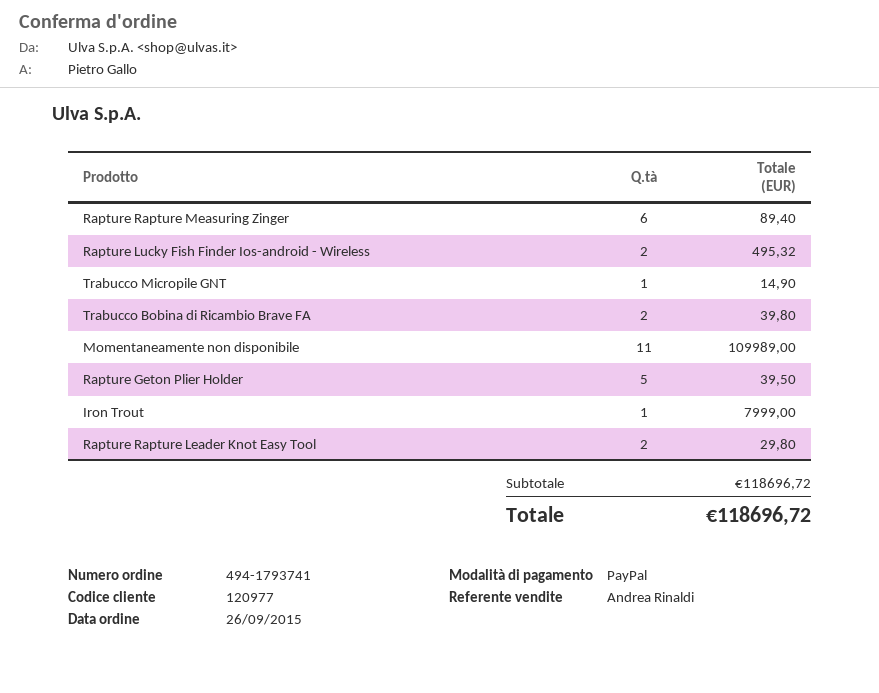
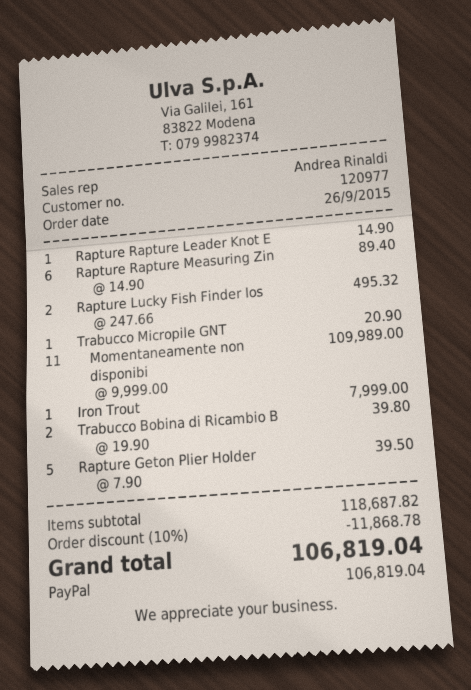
Trabucco Micropile GNT: 1 for 14.90 -> 1 for 20.90
Rapture Rapture Leader Knot Easy Tool: 2 for 29.80 -> 1 for 14.90
subtotal: 118696.72 -> 118687.82
discount: none -> 10% = 11868.78
total: 118696.72 -> 106819.04

